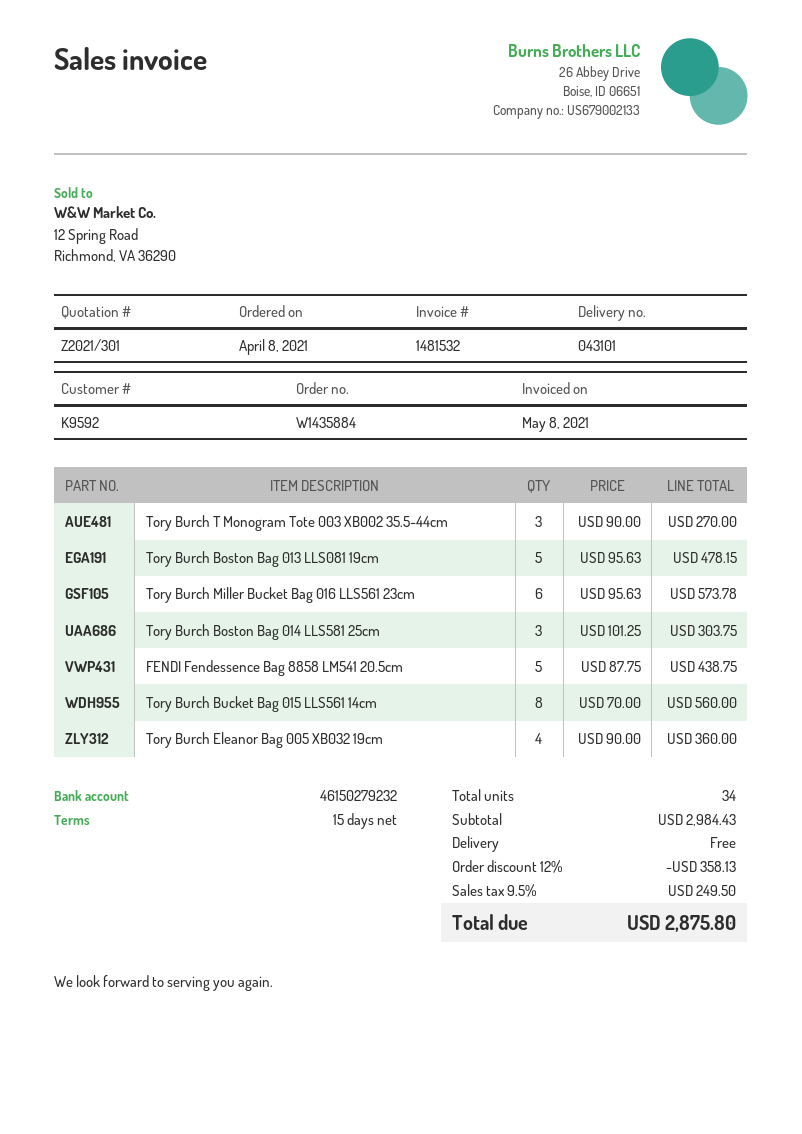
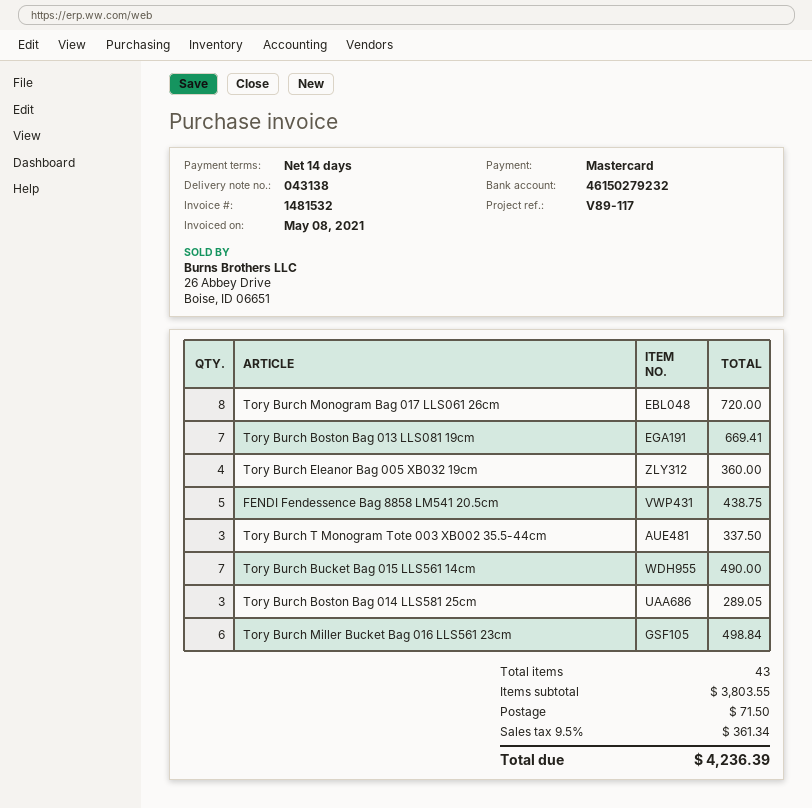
delivery note number: 043101 -> 043138
payment terms: 15 days -> 14 days
Tory Burch T Monogram Tote 003 XB002 35.5-44cm: 3 for 270.00 -> 3 for 337.50
Tory Burch Boston Bag 013 LLS081 19cm: 5 for 478.15 -> 7 for 669.41
Tory Burch Miller Bucket Bag 016 LLS561 23cm: 6 for 573.78 -> 6 for 498.84
Tory Burch Boston Bag 014 LLS581 25cm: 3 for 303.75 -> 3 for 289.05
Tory Burch Bucket Bag 015 LLS561 14cm: 8 for 560.00 -> 7 for 490.00
Tory Burch Monogram Bag 017 LLS061 26cm: none -> 8 for 720.00
total quantity: 34 -> 43
subtotal: 2984.43 -> 3803.55
discount: 12% = 358.13 -> none
shipping: 0.00 -> 71.50
tax: 9.5% = 249.50 -> 9.5% = 361.34
total: 2875.80 -> 4236.39

